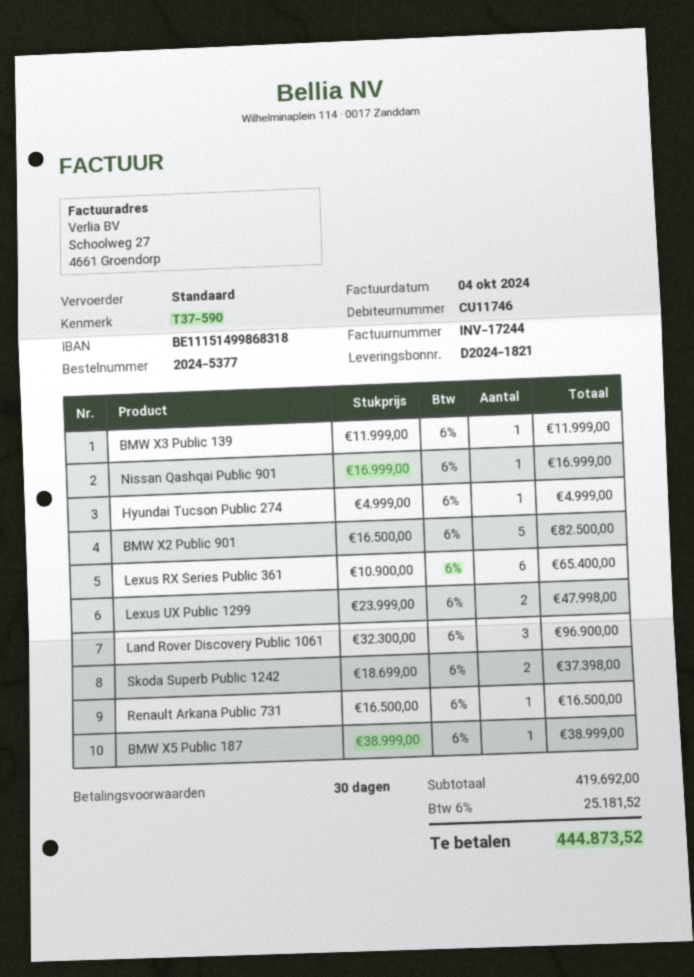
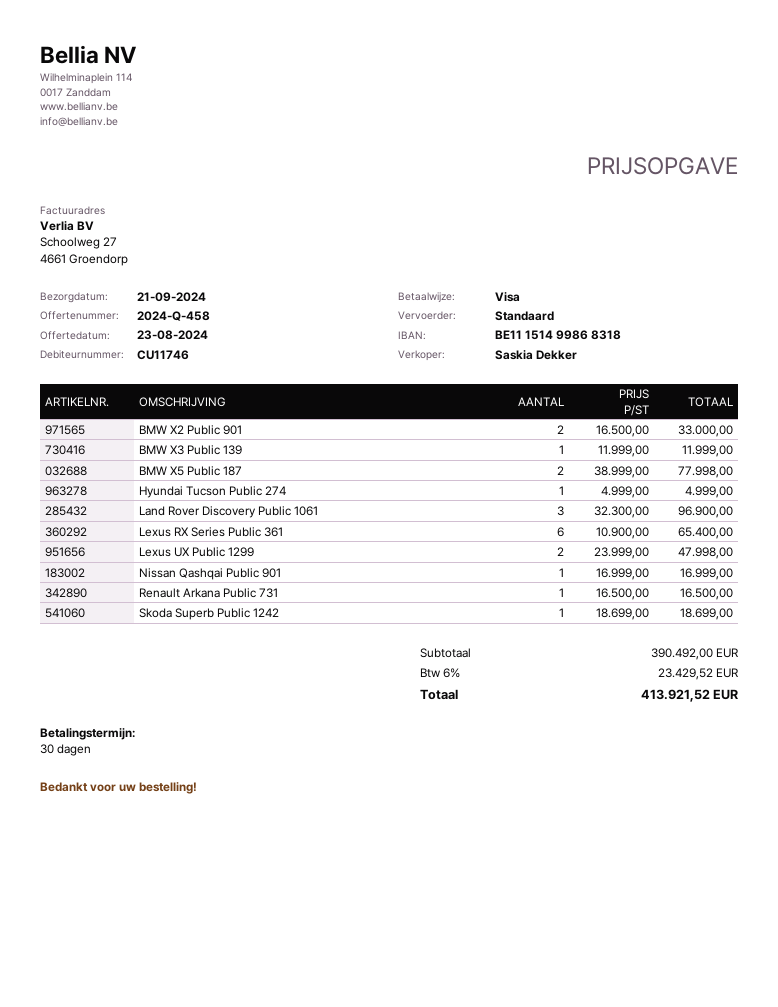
BMW X2 Public 901: 5 x 16500.00 = 82500.00 -> 2 x 16500.00 = 33000.00
Skoda Superb Public 1242: 2 x 18699.00 = 37398.00 -> 1 x 18699.00 = 18699.00
BMW X5 Public 187: 1 x 38999.00 = 38999.00 -> 2 x 38999.00 = 77998.00
subtotal: 419692.00 -> 390492.00
tax: 6% = 25181.52 -> 6% = 23429.52
total: 444873.52 -> 413921.52

